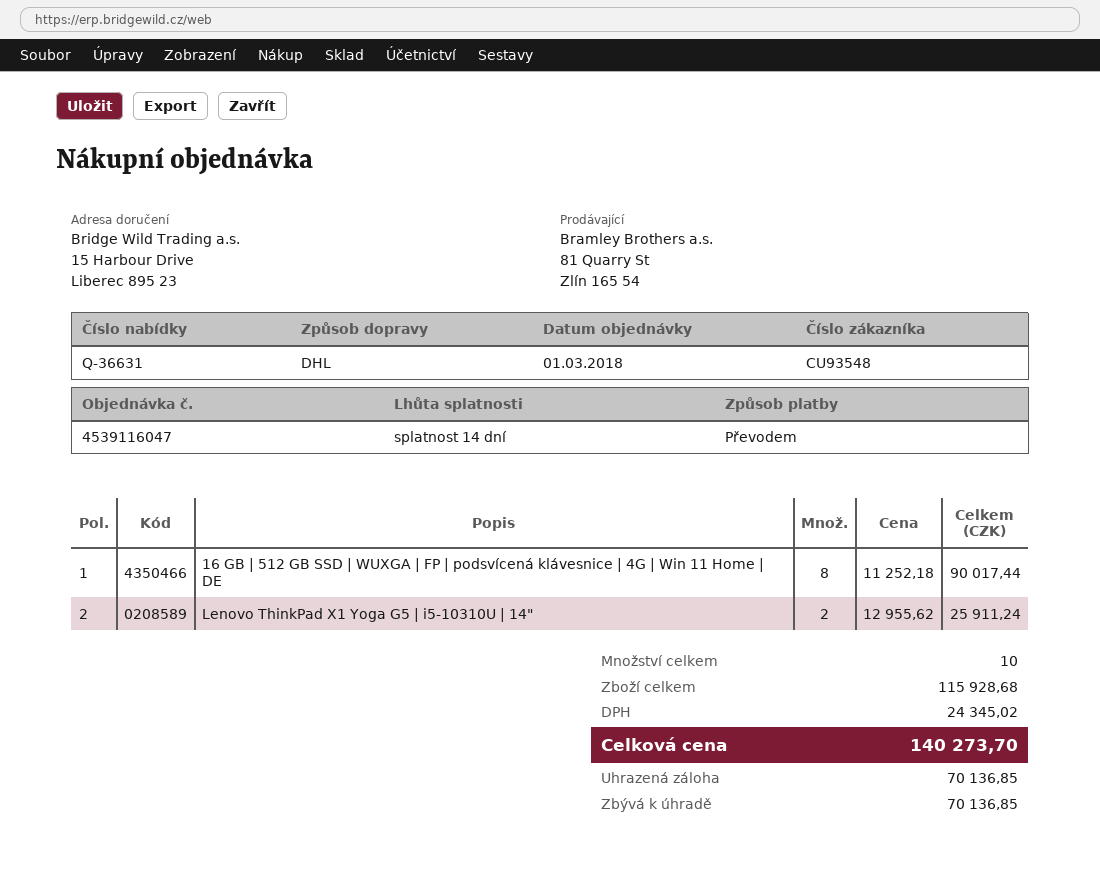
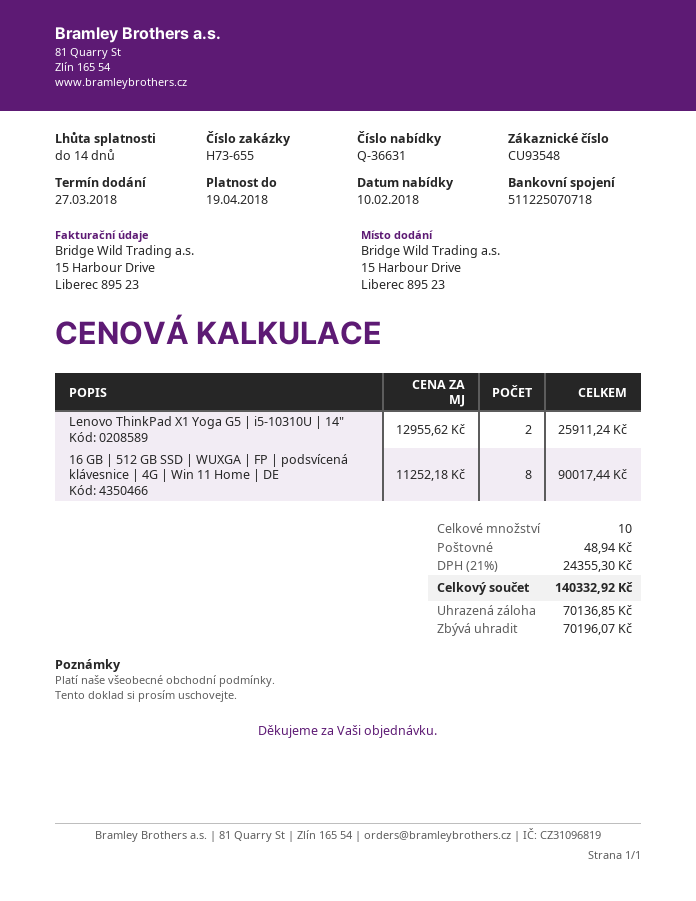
shipping: none -> 48.94
tax: 24345.02 -> 24355.30
total: 140273.70 -> 140332.92
balance: 70136.85 -> 70196.07

